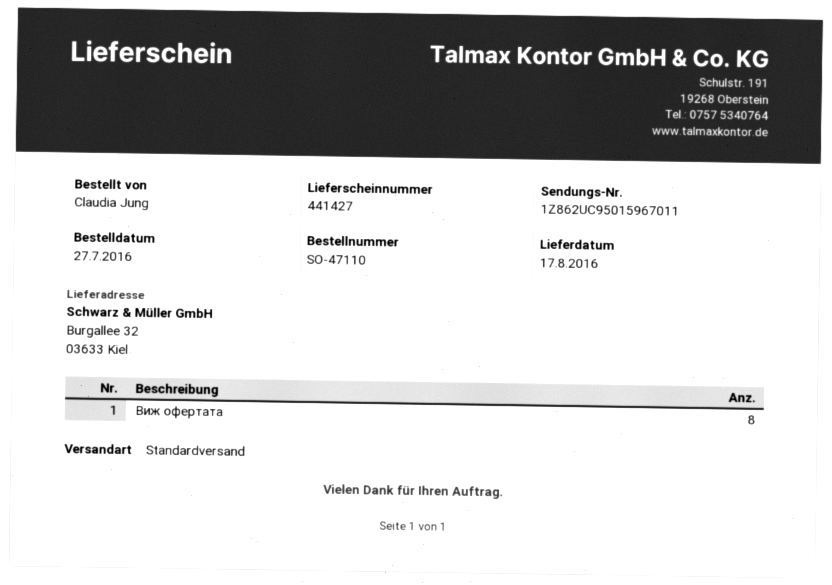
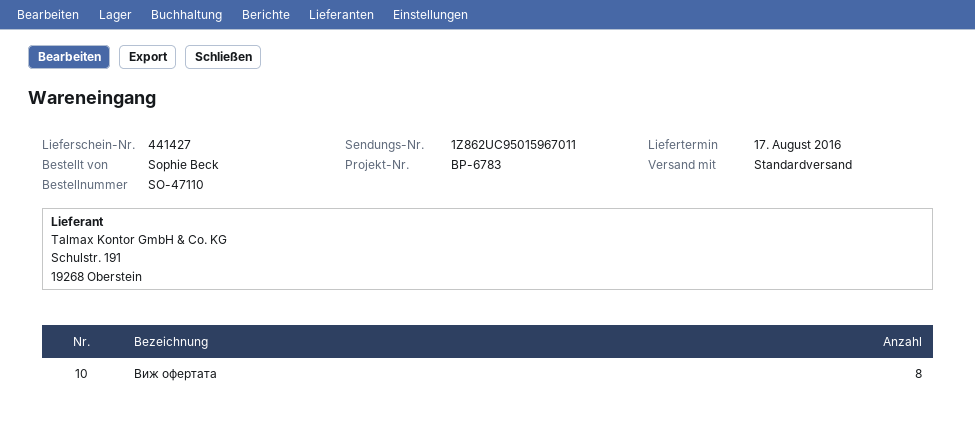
ordered by: Claudia Jung -> Sophie Beck

